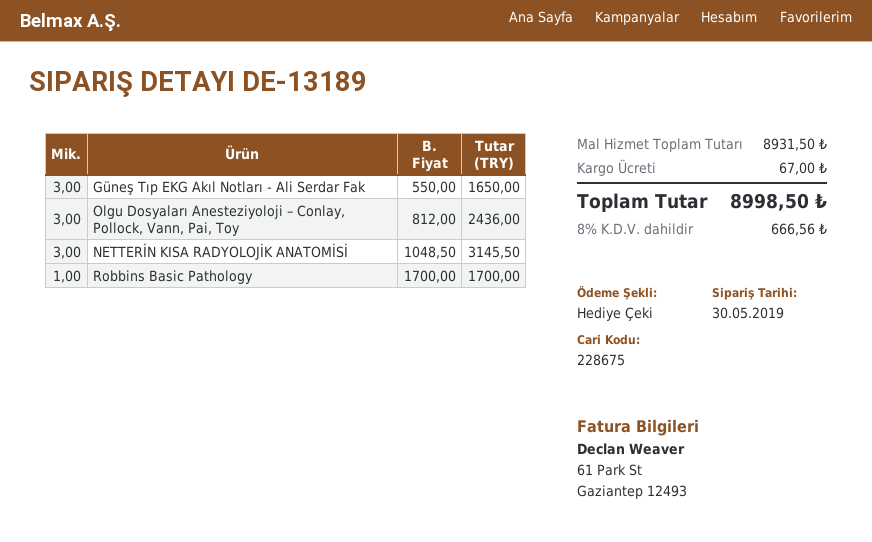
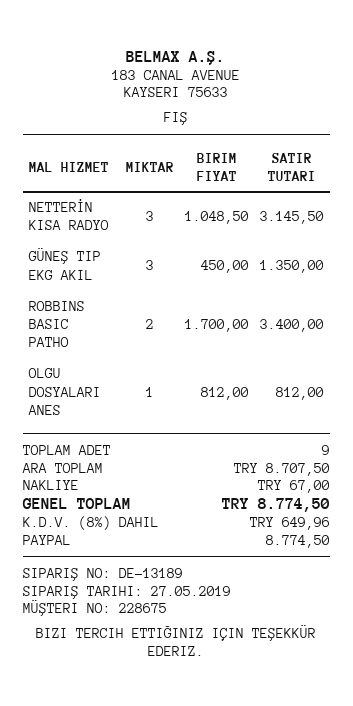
order date: 2019-05-30 -> 2019-05-27
payment method: gift card -> PayPal
Güneş Tıp EKG Akıl Notları - Ali Serdar Fak: 3 x 550.00 = 1650.00 -> 3 x 450.00 = 1350.00
Olgu Dosyaları Anesteziyoloji – Conlay, Pollock, Vann, Pai, Toy: 3 x 812.00 = 2436.00 -> 1 x 812.00 = 812.00
Robbins Basic Pathology: 1 x 1700.00 = 1700.00 -> 2 x 1700.00 = 3400.00
subtotal: 8931.50 -> 8707.50
tax: 8% = 666.56 -> 8% = 649.96
total: 8998.50 -> 8774.50

